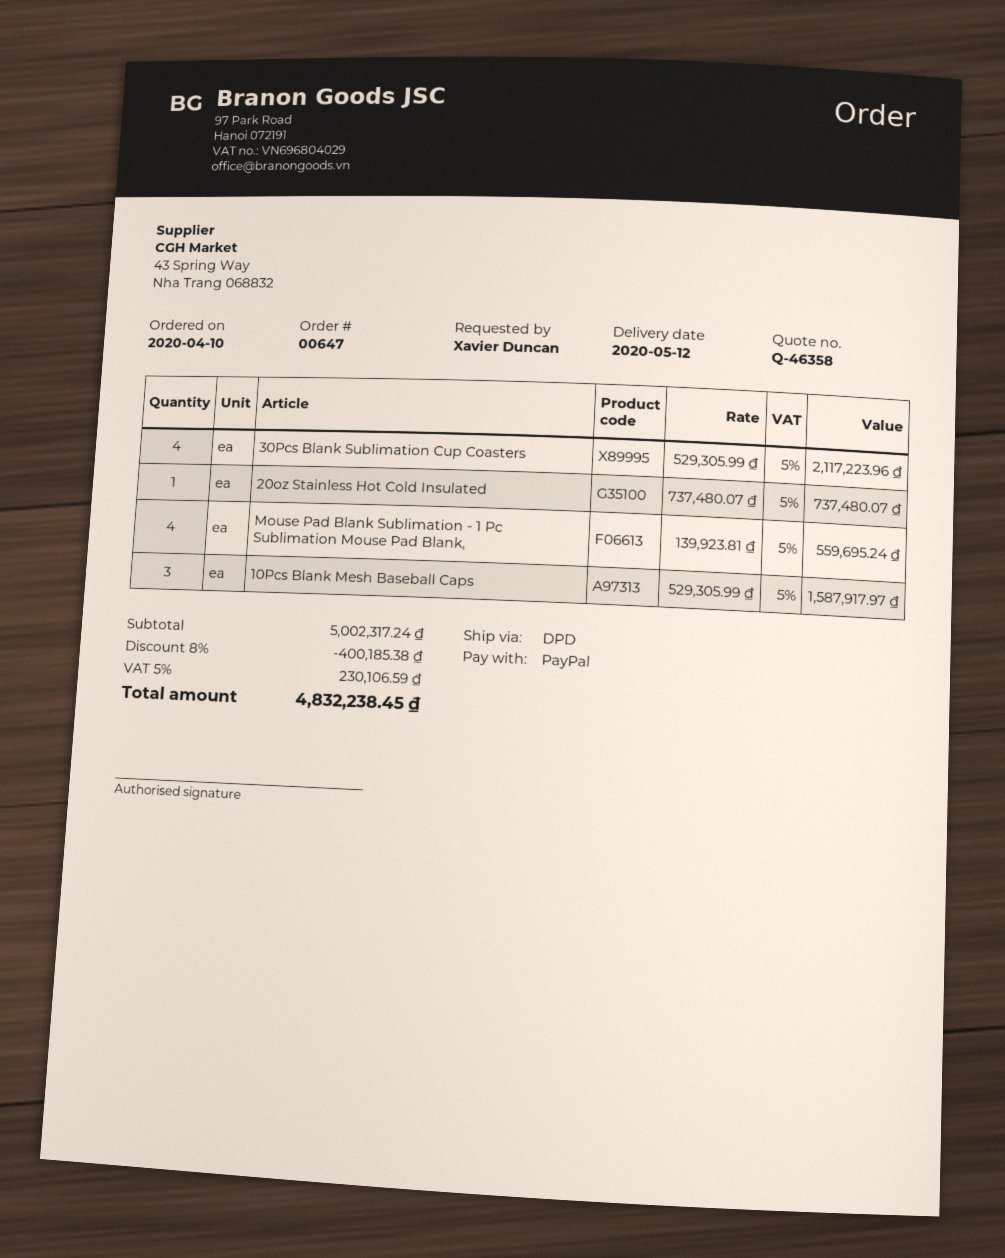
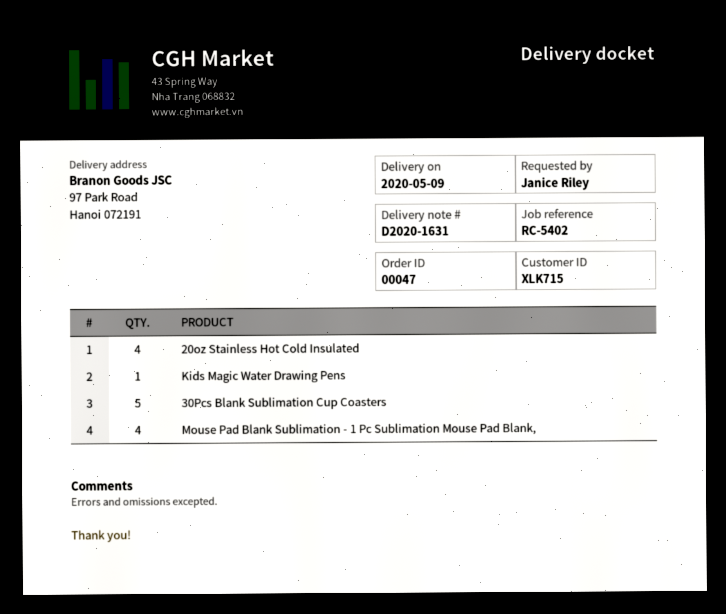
order number: 00647 -> 00047
delivery date: 2020-05-12 -> 2020-05-09
ordered by: Xavier Duncan -> Janice Riley
30Pcs Blank Sublimation Cup Coasters: 4 -> 5
20oz Stainless Hot Cold Insulated: 1 -> 4
10Pcs Blank Mesh Baseball Caps: 3 -> none
Kids Magic Water Drawing Pens: none -> 1

